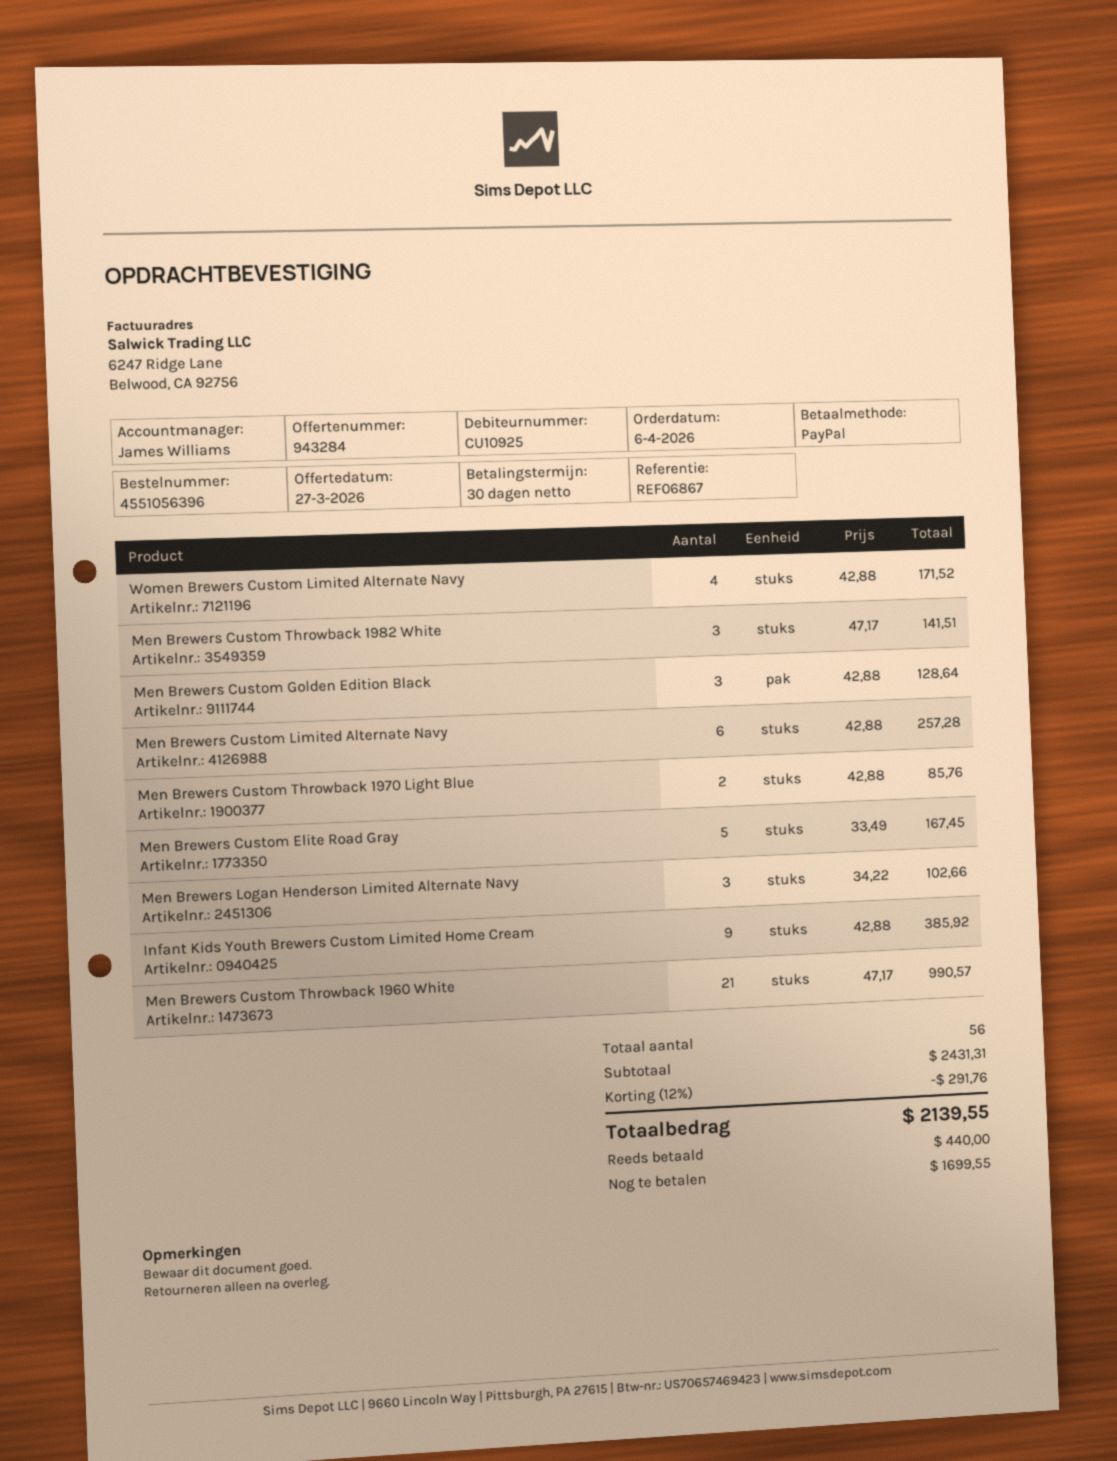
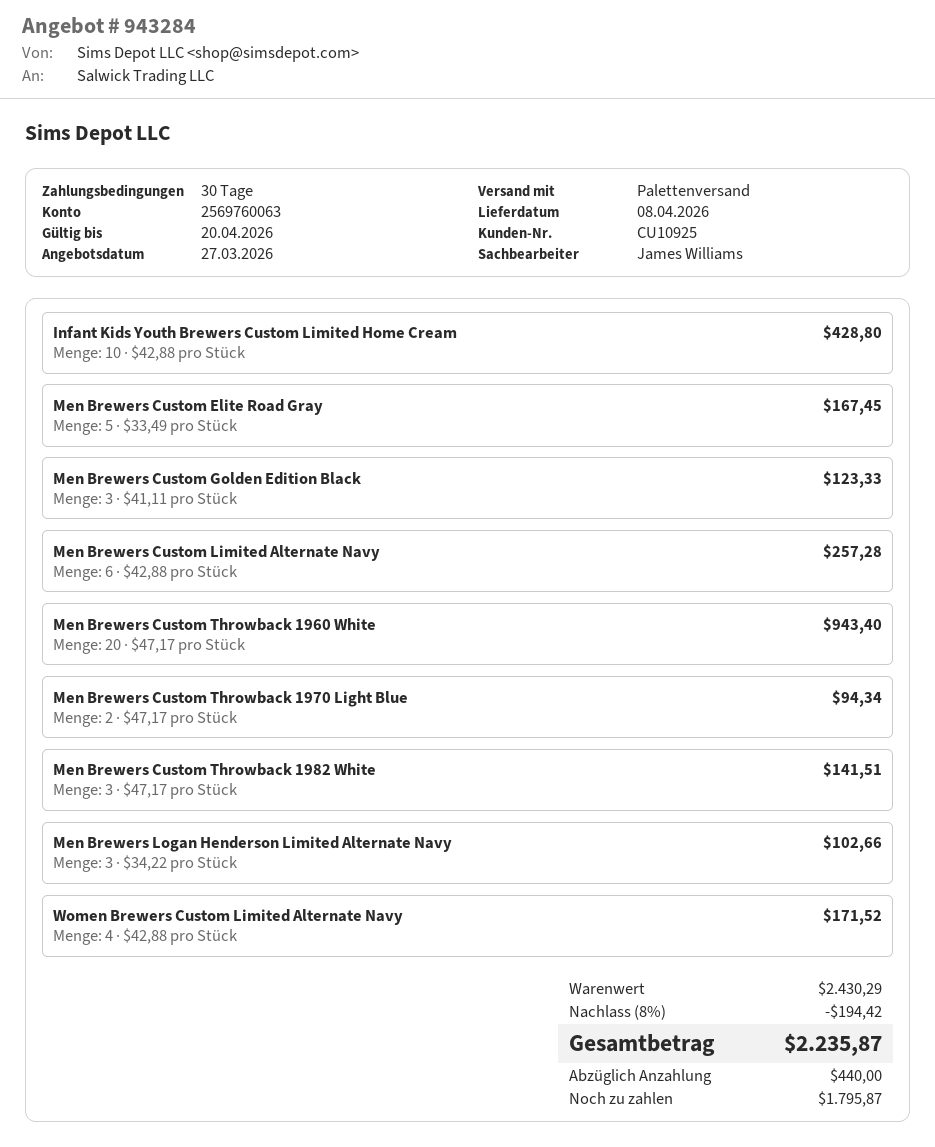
Men Brewers Custom Golden Edition Black: 3 x 42.88 = 128.64 -> 3 x 41.11 = 123.33
Men Brewers Custom Throwback 1970 Light Blue: 2 x 42.88 = 85.76 -> 2 x 47.17 = 94.34
Infant Kids Youth Brewers Custom Limited Home Cream: 9 x 42.88 = 385.92 -> 10 x 42.88 = 428.80
Men Brewers Custom Throwback 1960 White: 21 x 47.17 = 990.57 -> 20 x 47.17 = 943.40
subtotal: 2431.31 -> 2430.29
discount: 12% = 291.76 -> 8% = 194.42
total: 2139.55 -> 2235.87
balance: 1699.55 -> 1795.87

